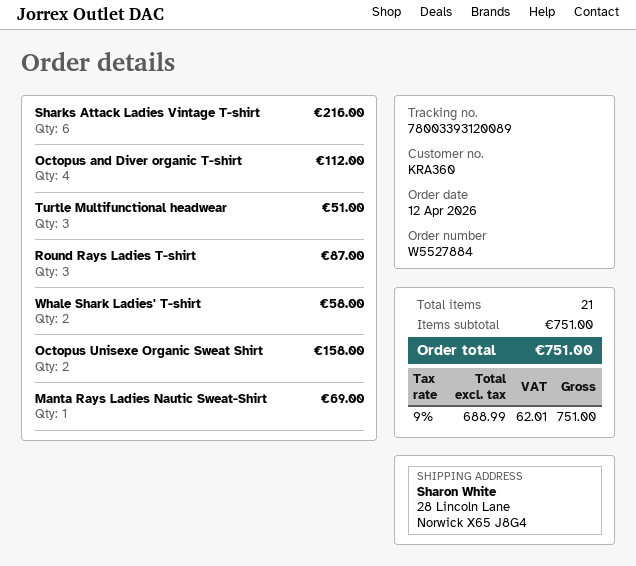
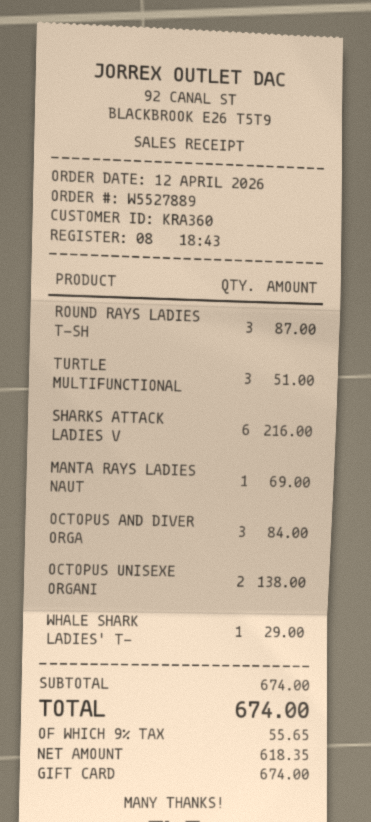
order number: W5527884 -> W5527889
Octopus and Diver organic T-shirt: 4 for 112.00 -> 3 for 84.00
Whale Shark Ladies' T-shirt: 2 for 58.00 -> 1 for 29.00
Octopus Unisexe Organic Sweat Shirt: 2 for 158.00 -> 2 for 138.00
subtotal: 751.00 -> 674.00
net: 688.99 -> 618.35
tax: 9% = 62.01 -> 9% = 55.65
total: 751.00 -> 674.00

